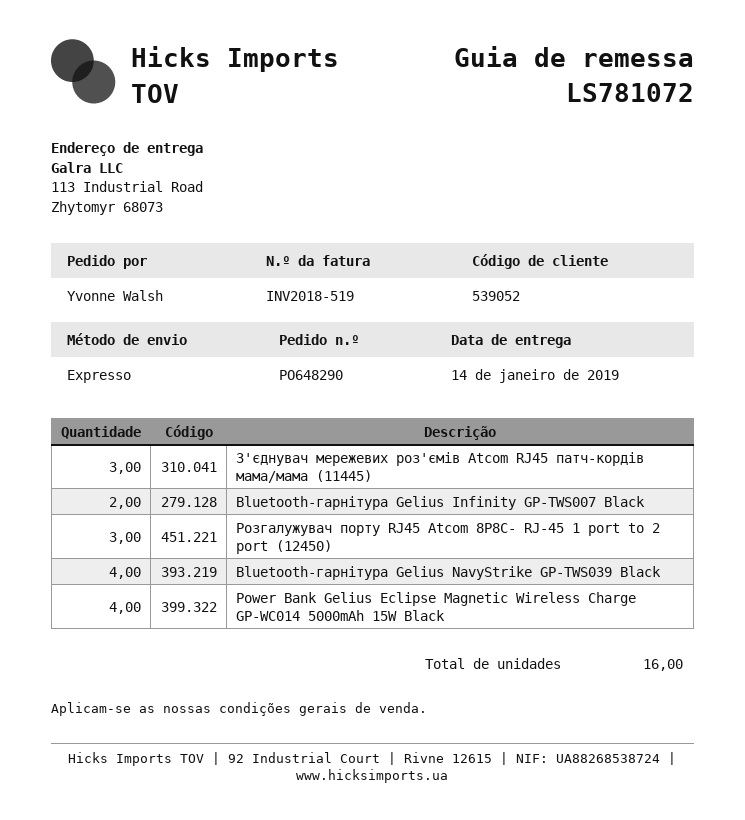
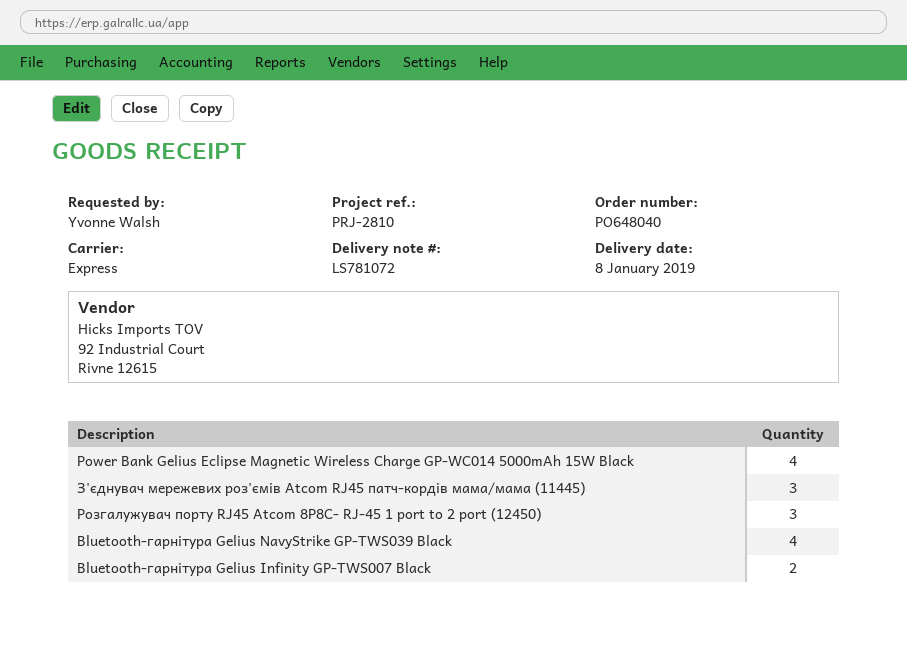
order number: PO648290 -> PO648040
delivery date: 2019-01-14 -> 2019-01-08

